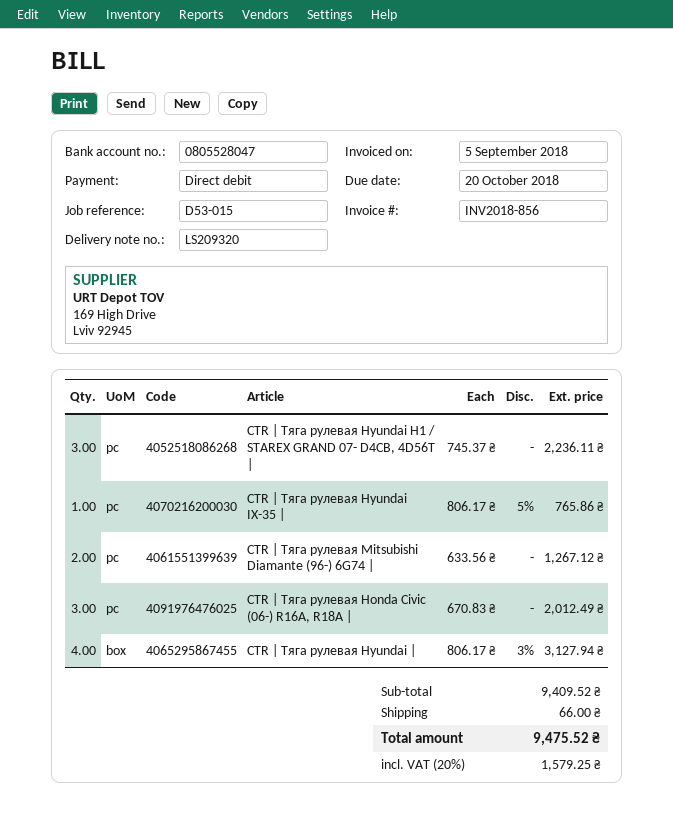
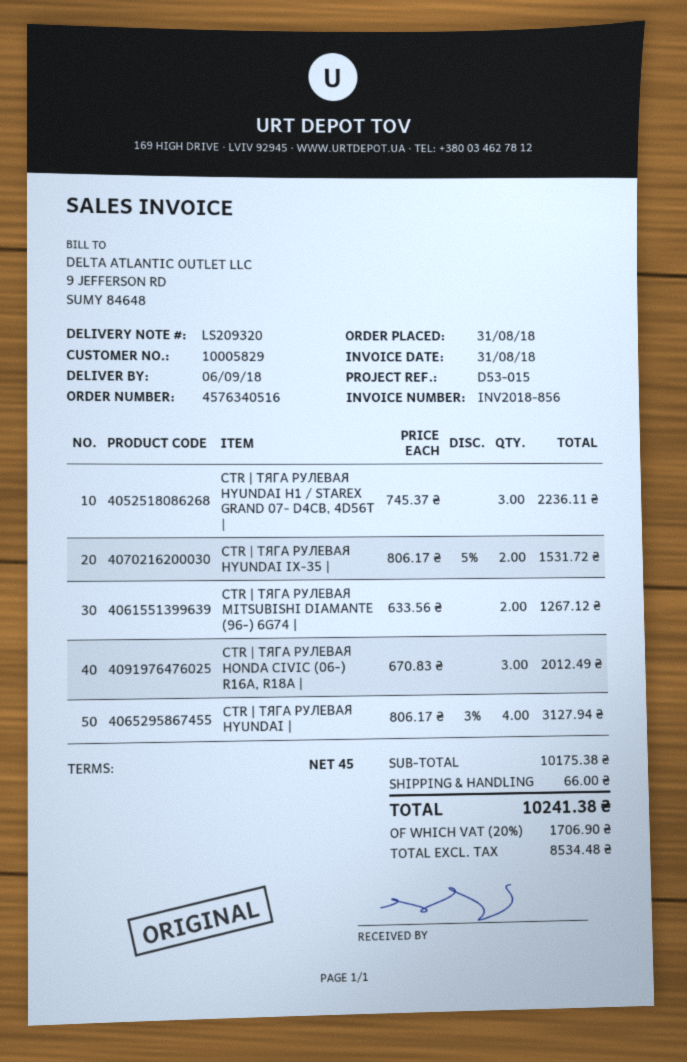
invoice date: 2018-09-05 -> 2018-08-31
CTR | Тяга рулевая Hyundai IX-35 |: 1 x 806.17 - 5% = 765.86 -> 2 x 806.17 - 5% = 1531.72
subtotal: 9409.52 -> 10175.38
tax: 20% = 1579.25 -> 20% = 1706.90
total: 9475.52 -> 10241.38

